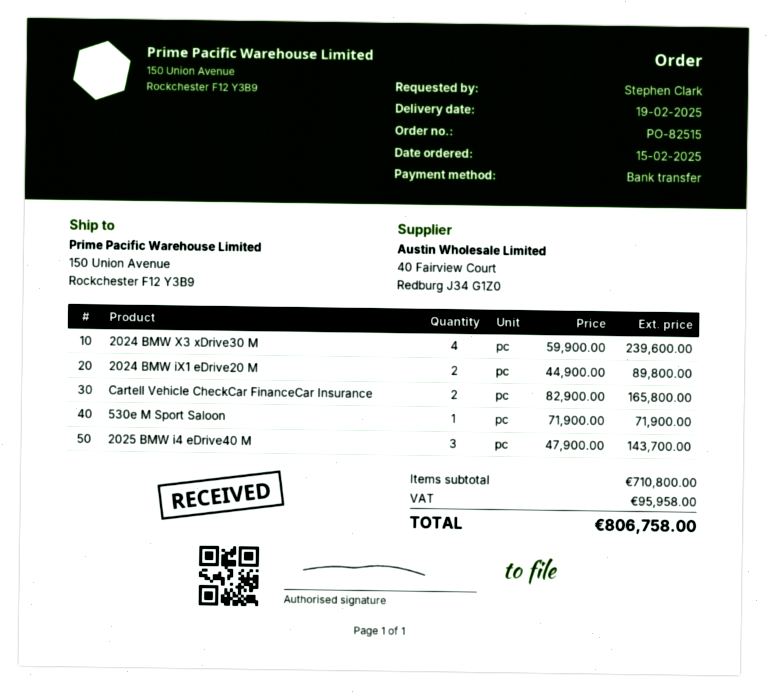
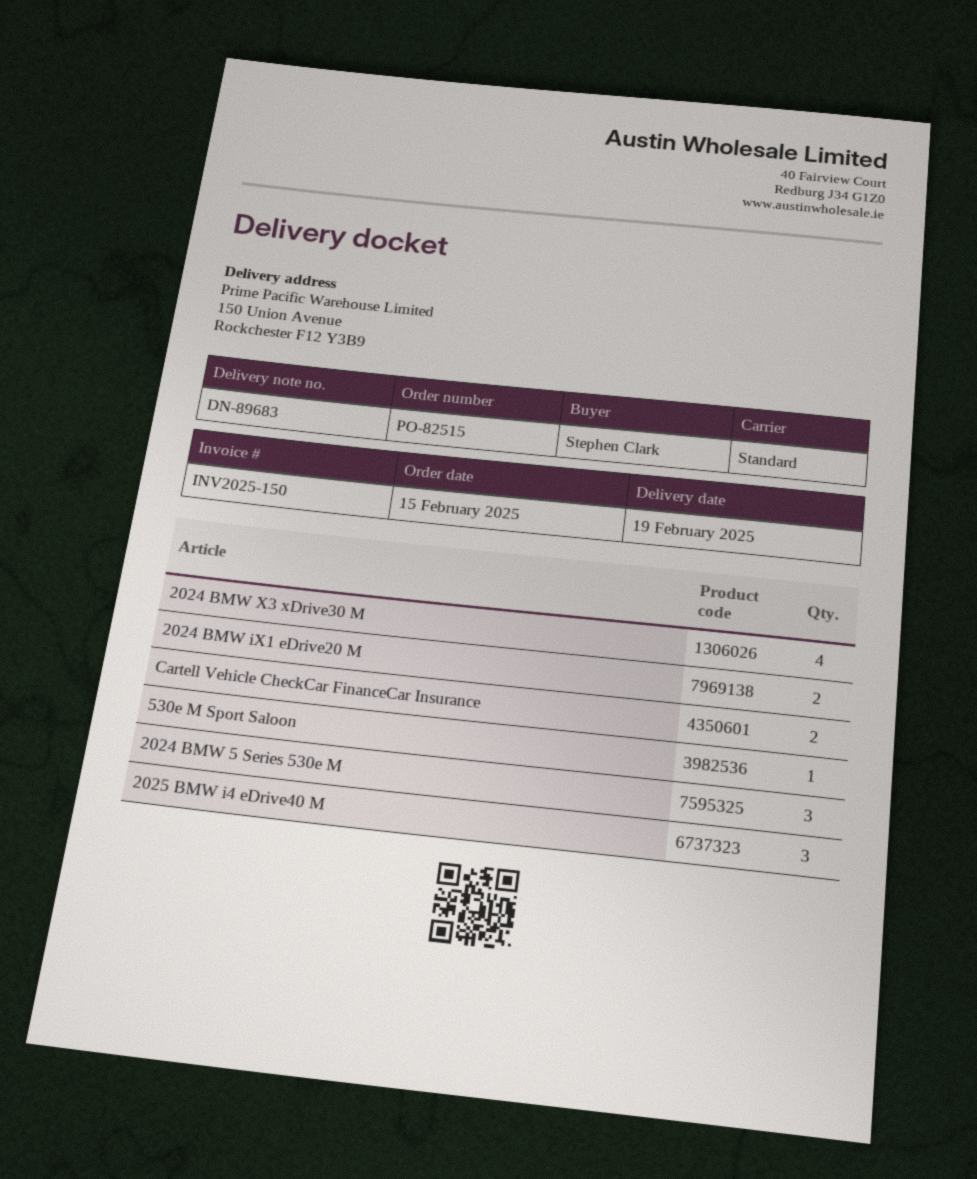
2024 BMW 5 Series 530e M: none -> 3

